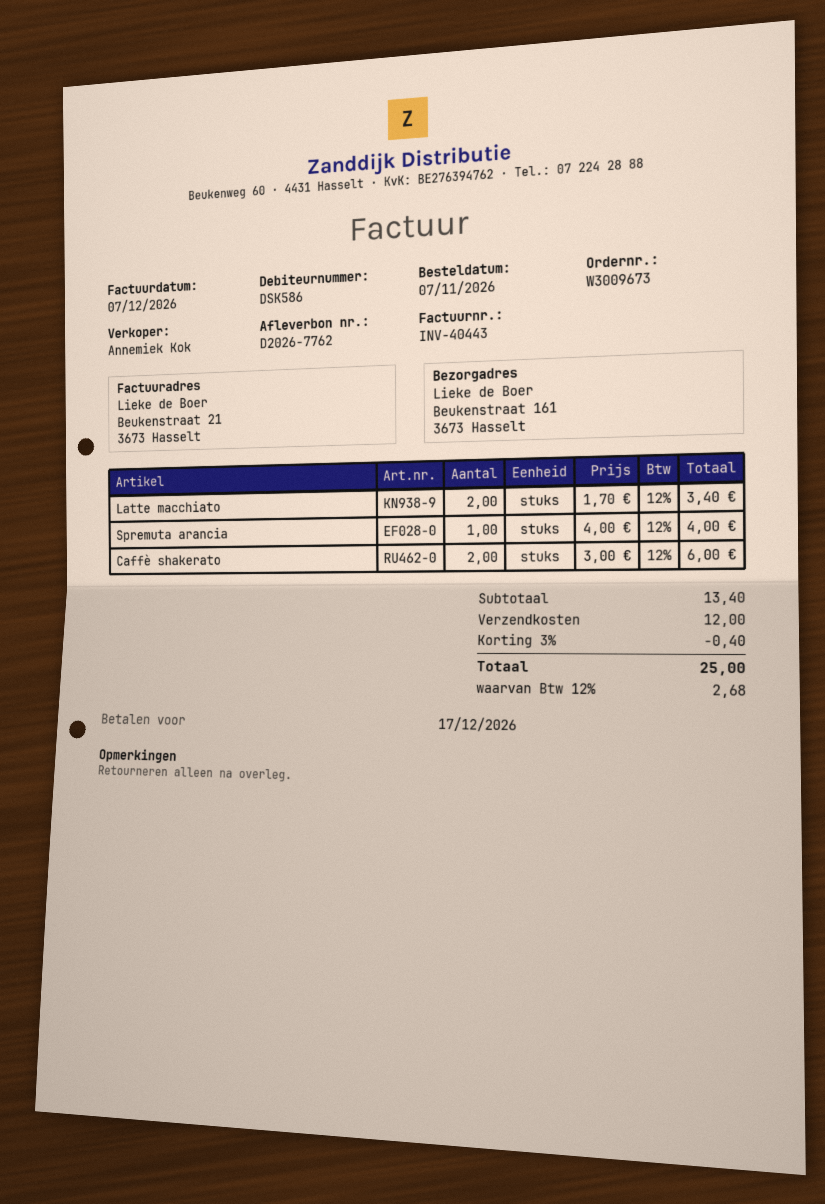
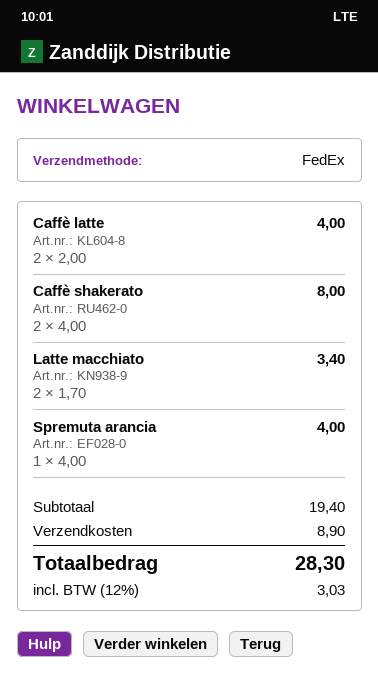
Caffè shakerato: 2 x 3.00 = 6.00 -> 2 x 4.00 = 8.00
Caffè latte: none -> 2 x 2.00 = 4.00
subtotal: 13.40 -> 19.40
discount: 3% = 0.40 -> none
shipping: 12.00 -> 8.90
tax: 12% = 2.68 -> 12% = 3.03
total: 25.00 -> 28.30

